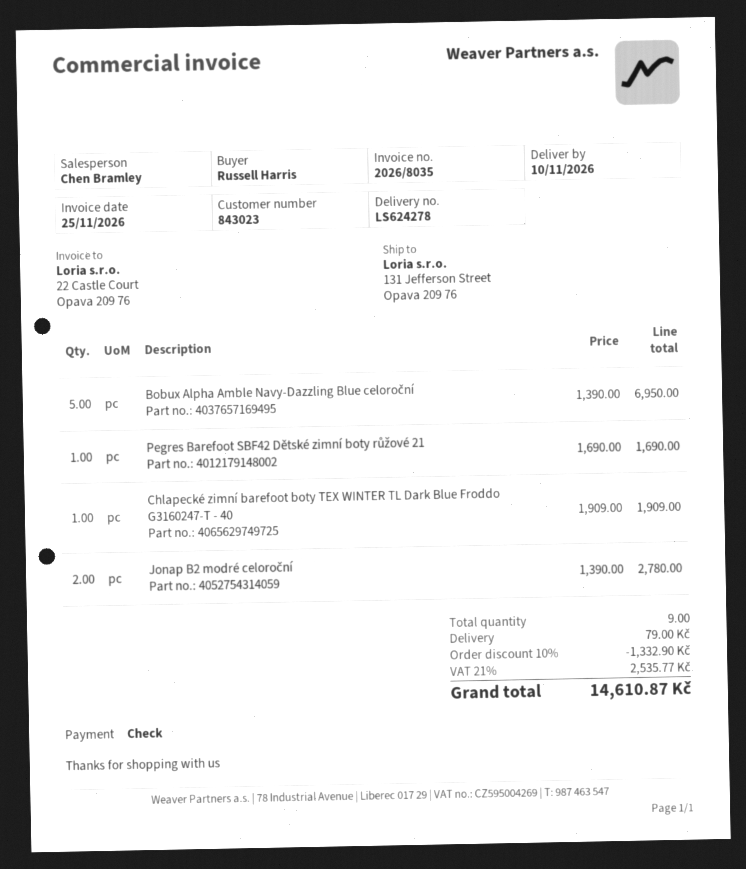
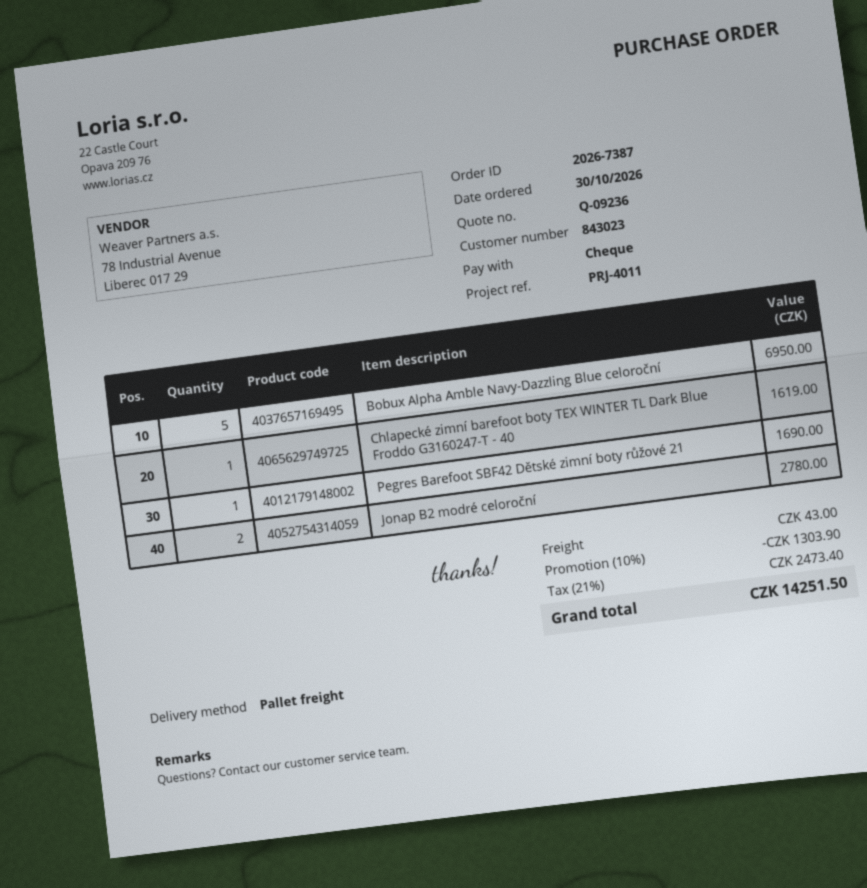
Chlapecké zimní barefoot boty TEX WINTER TL Dark Blue Froddo G3160247-T - 40: 1 for 1909.00 -> 1 for 1619.00
discount: 10% = 1332.90 -> 10% = 1303.90
shipping: 79.00 -> 43.00
tax: 21% = 2535.77 -> 21% = 2473.40
total: 14610.87 -> 14251.50

